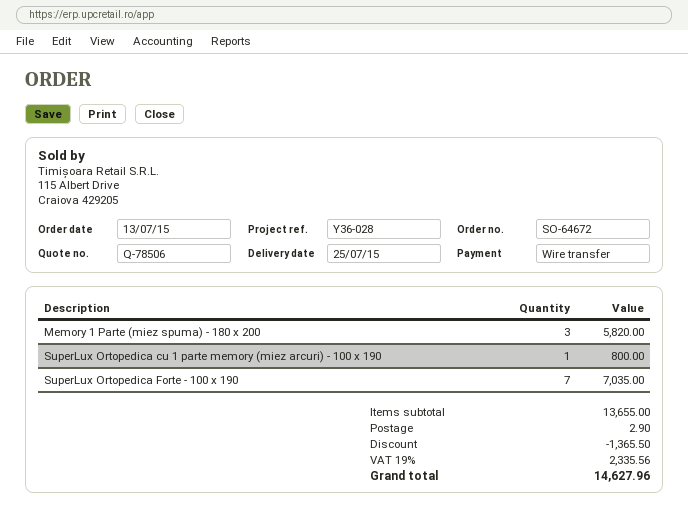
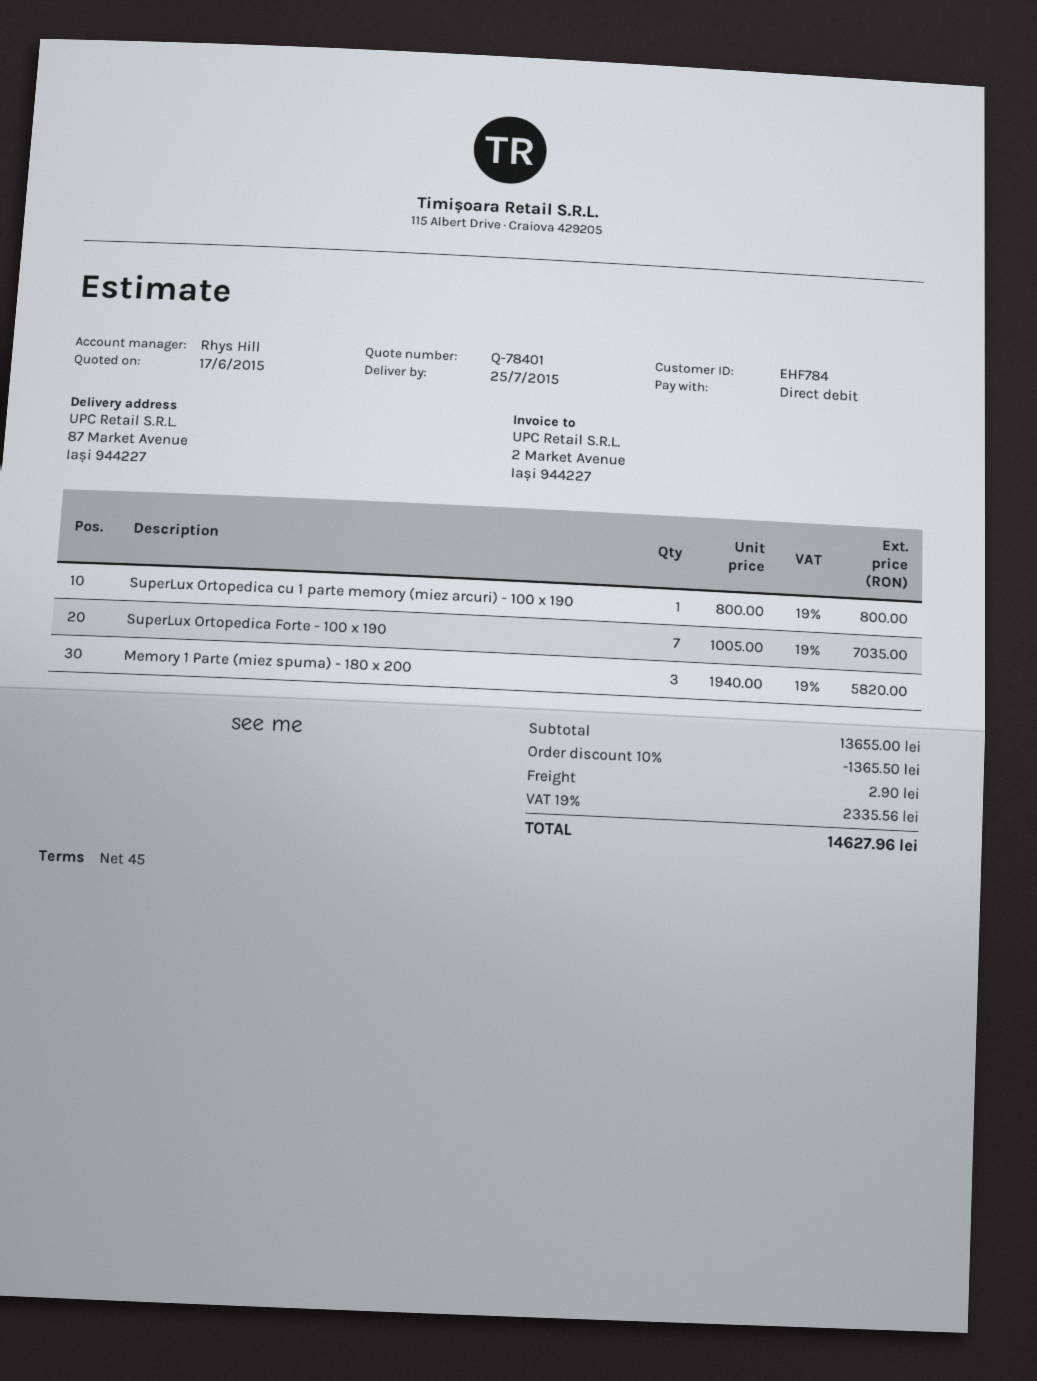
quote number: Q-78506 -> Q-78401
payment method: bank transfer -> direct debit

